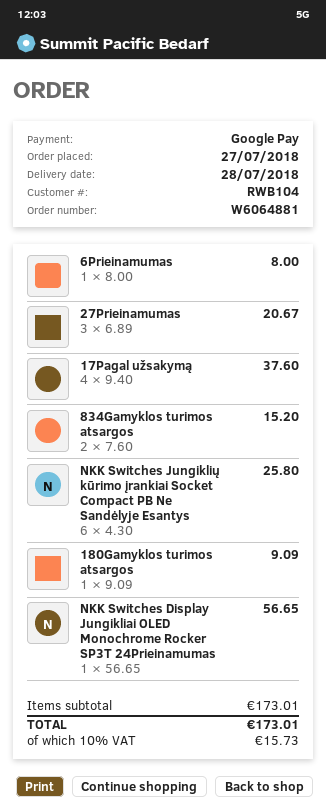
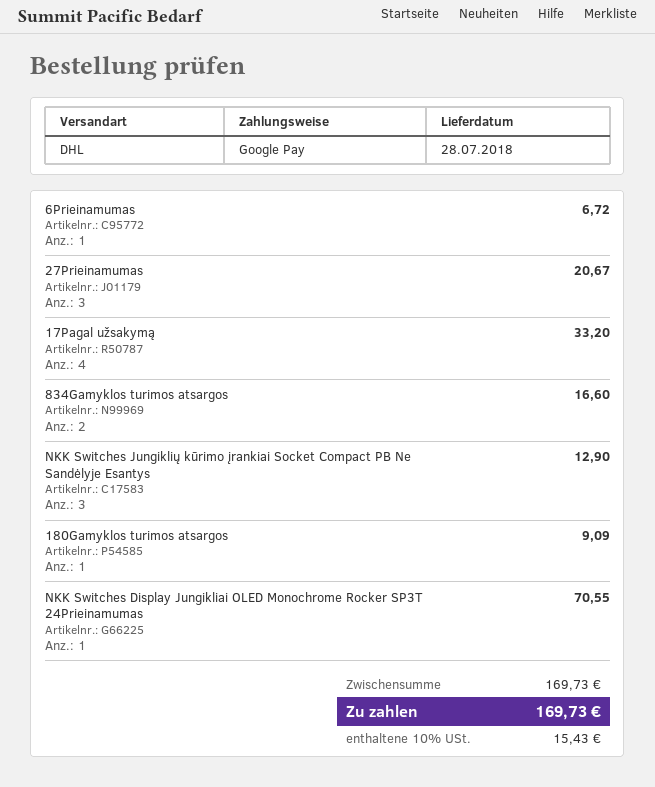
6Prieinamumas: 1 for 8.00 -> 1 for 6.72
17Pagal užsakymą: 4 for 37.60 -> 4 for 33.20
834Gamyklos turimos atsargos: 2 for 15.20 -> 2 for 16.60
NKK Switches Jungiklių kūrimo įrankiai Socket Compact PB Ne Sandėlyje Esantys: 6 for 25.80 -> 3 for 12.90
NKK Switches Display Jungikliai OLED Monochrome Rocker SP3T 24Prieinamumas: 1 for 56.65 -> 1 for 70.55
subtotal: 173.01 -> 169.73
tax: 10% = 15.73 -> 10% = 15.43
total: 173.01 -> 169.73

